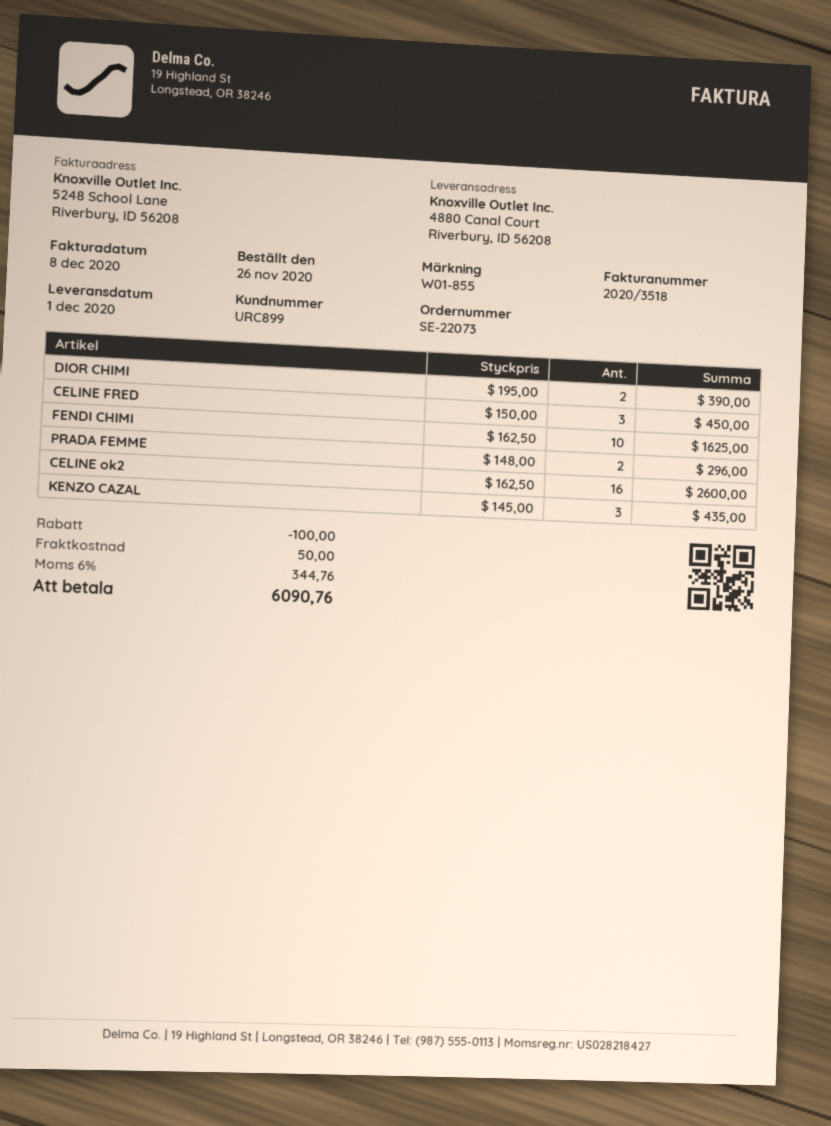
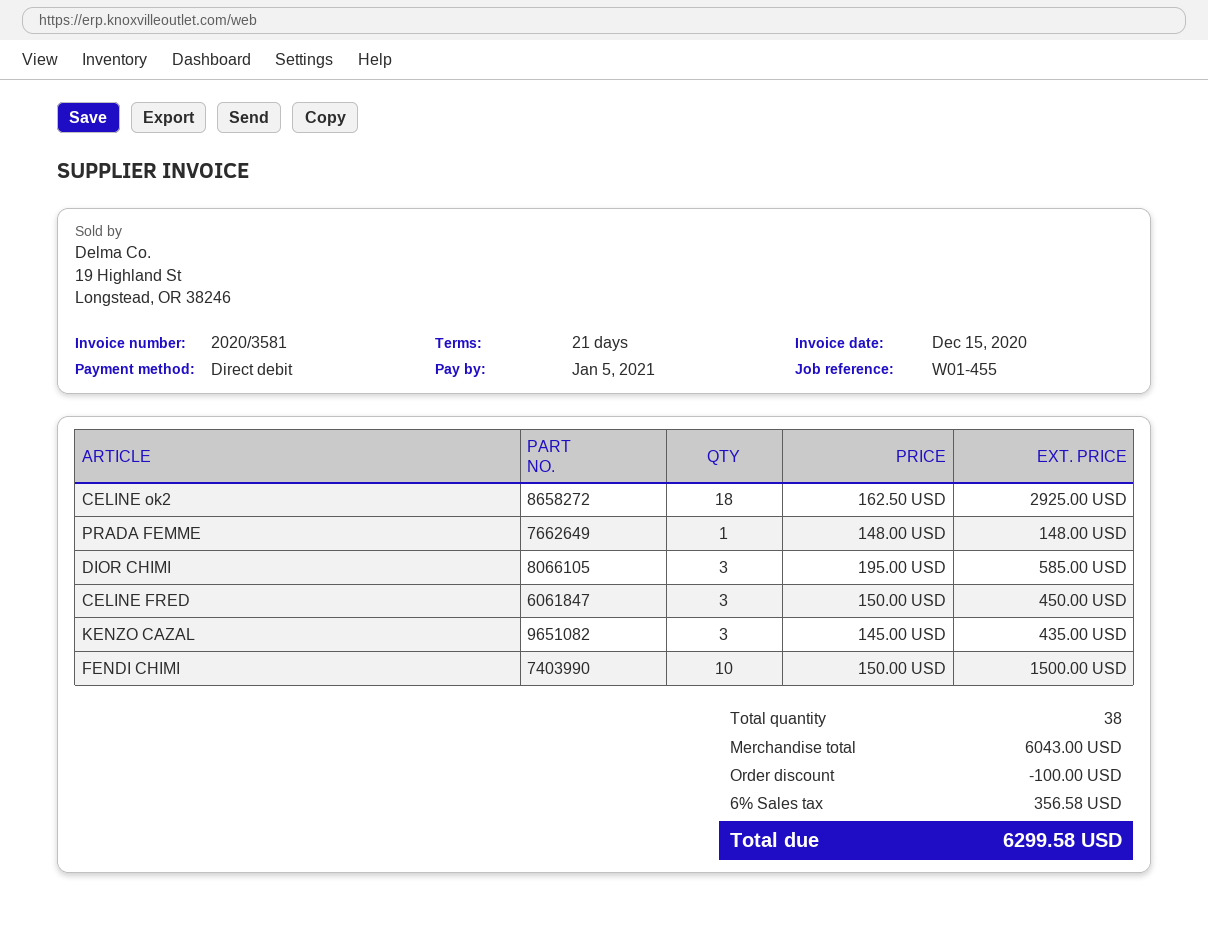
invoice number: 2020/3518 -> 2020/3581
invoice date: 2020-12-08 -> 2020-12-15
reference: W01-855 -> W01-455
DIOR CHIMI: 2 x 195.00 = 390.00 -> 3 x 195.00 = 585.00
FENDI CHIMI: 10 x 162.50 = 1625.00 -> 10 x 150.00 = 1500.00
PRADA FEMME: 2 x 148.00 = 296.00 -> 1 x 148.00 = 148.00
CELINE ok2: 16 x 162.50 = 2600.00 -> 18 x 162.50 = 2925.00
shipping: 50.00 -> none
tax: 6% = 344.76 -> 6% = 356.58
total: 6090.76 -> 6299.58

